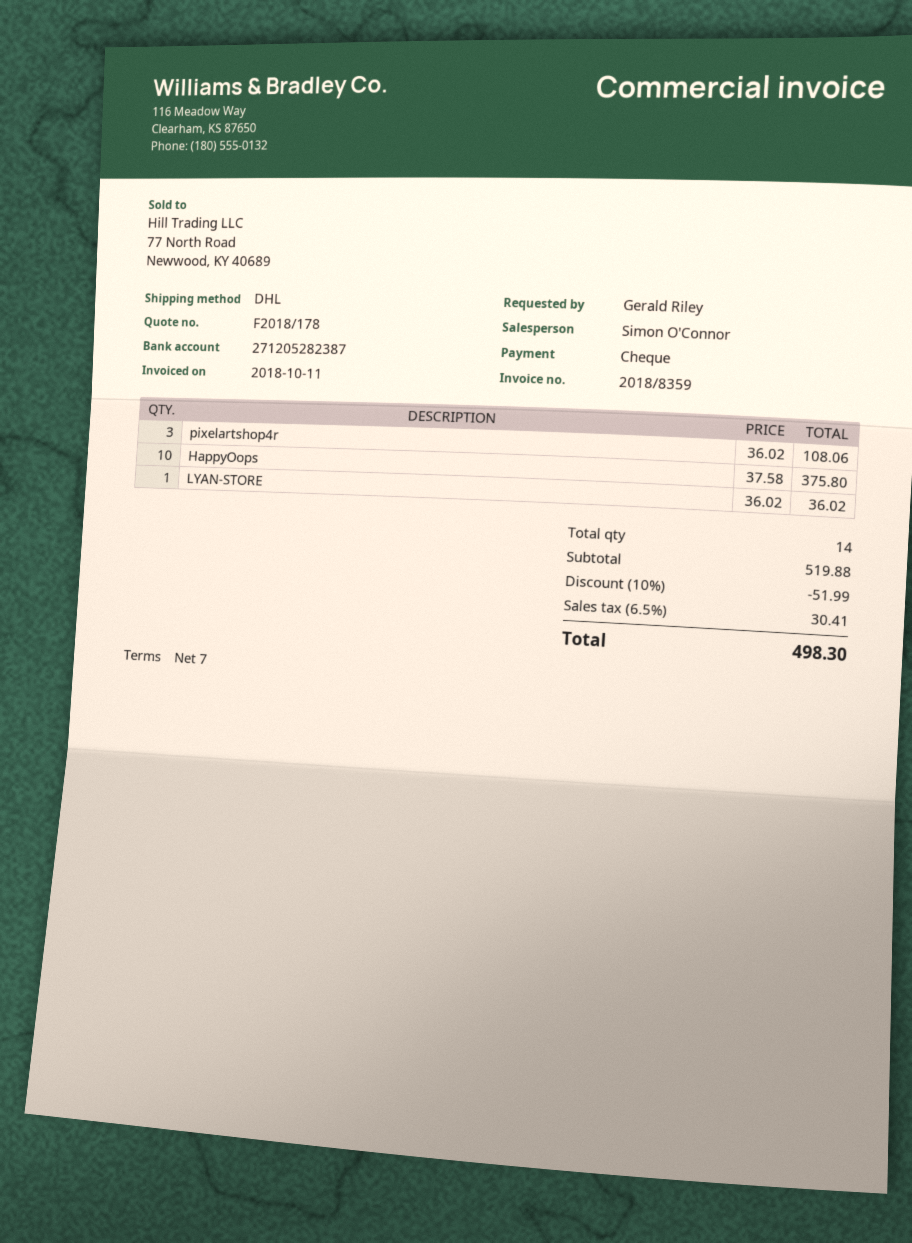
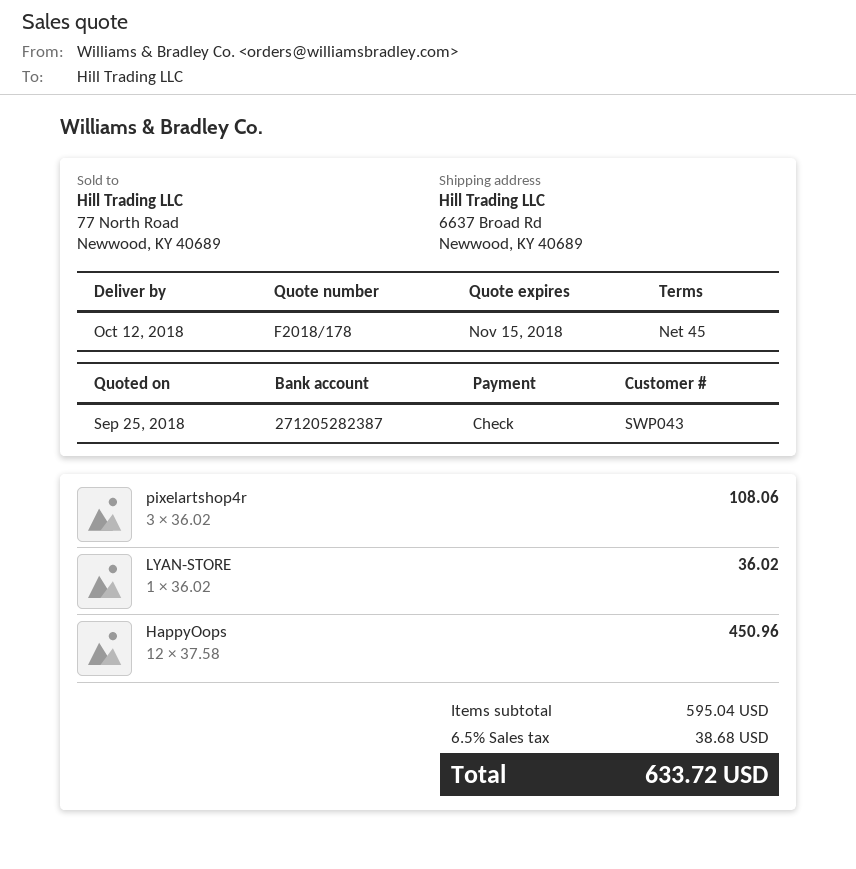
payment terms: 7 days -> 45 days
HappyOops: 10 x 37.58 = 375.80 -> 12 x 37.58 = 450.96
subtotal: 519.88 -> 595.04
discount: 10% = 51.99 -> none
tax: 6.5% = 30.41 -> 6.5% = 38.68
total: 498.30 -> 633.72

